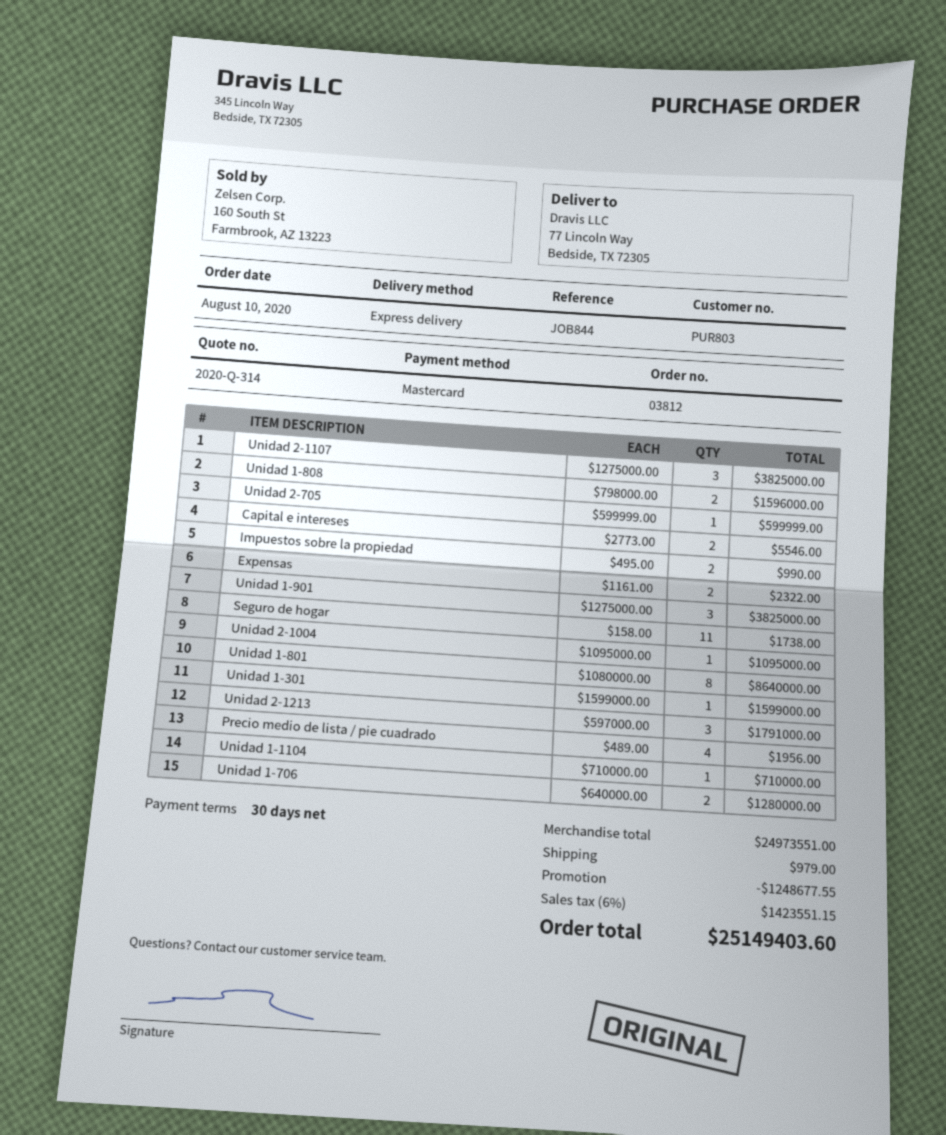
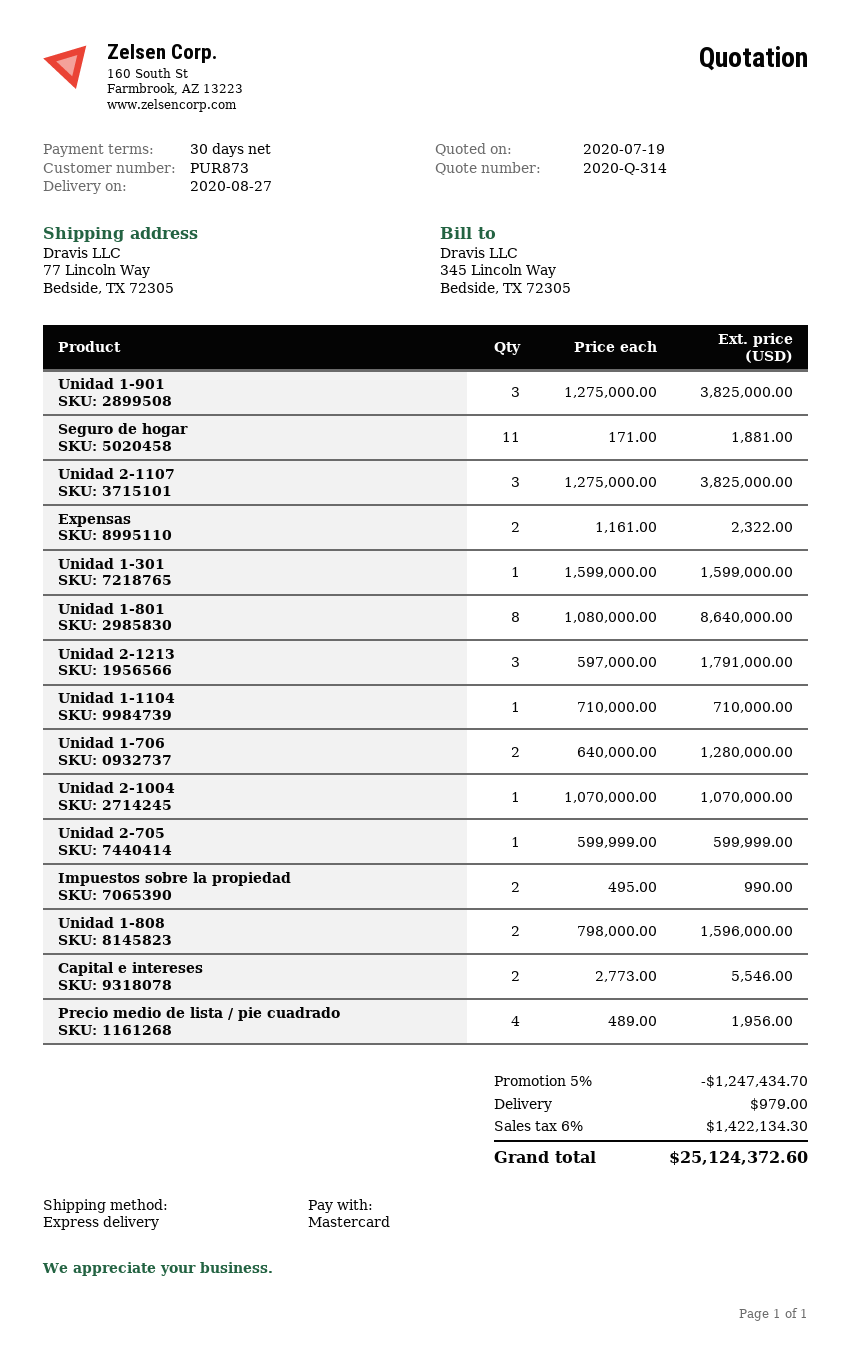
customer number: PUR803 -> PUR873
Seguro de hogar: 11 x 158.00 = 1738.00 -> 11 x 171.00 = 1881.00
Unidad 2-1004: 1 x 1095000.00 = 1095000.00 -> 1 x 1070000.00 = 1070000.00
discount: 1248677.55 -> 1247434.70
tax: 6% = 1423551.15 -> 6% = 1422134.30
total: 25149403.60 -> 25124372.60

